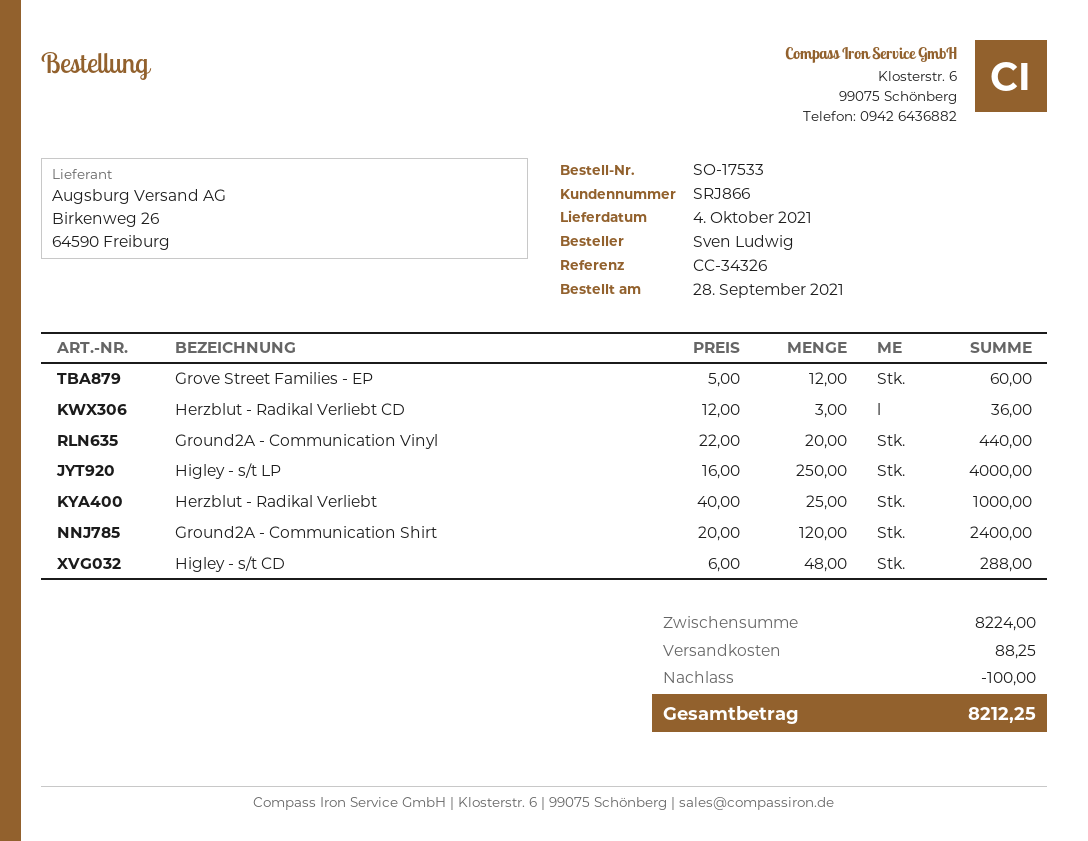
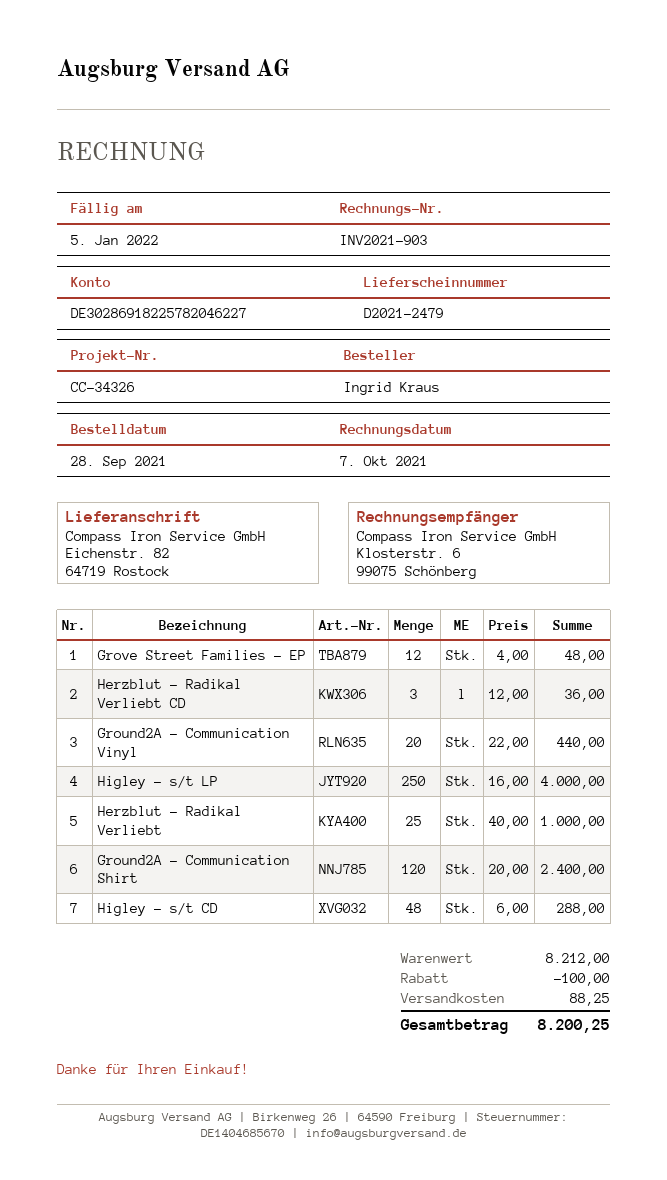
ordered by: Sven Ludwig -> Ingrid Kraus
Grove Street Families - EP: 12 x 5.00 = 60.00 -> 12 x 4.00 = 48.00
subtotal: 8224.00 -> 8212.00
total: 8212.25 -> 8200.25

